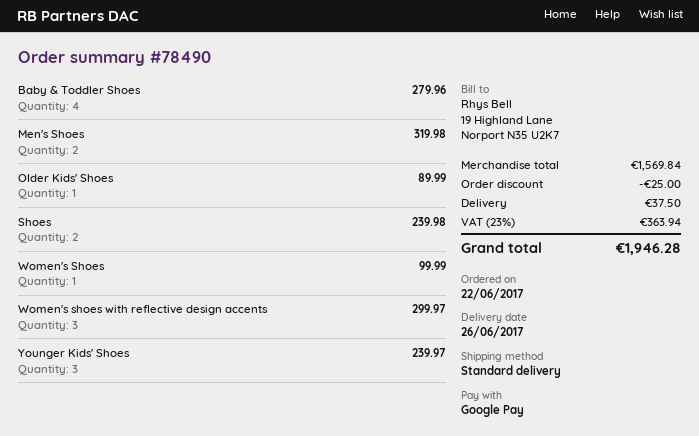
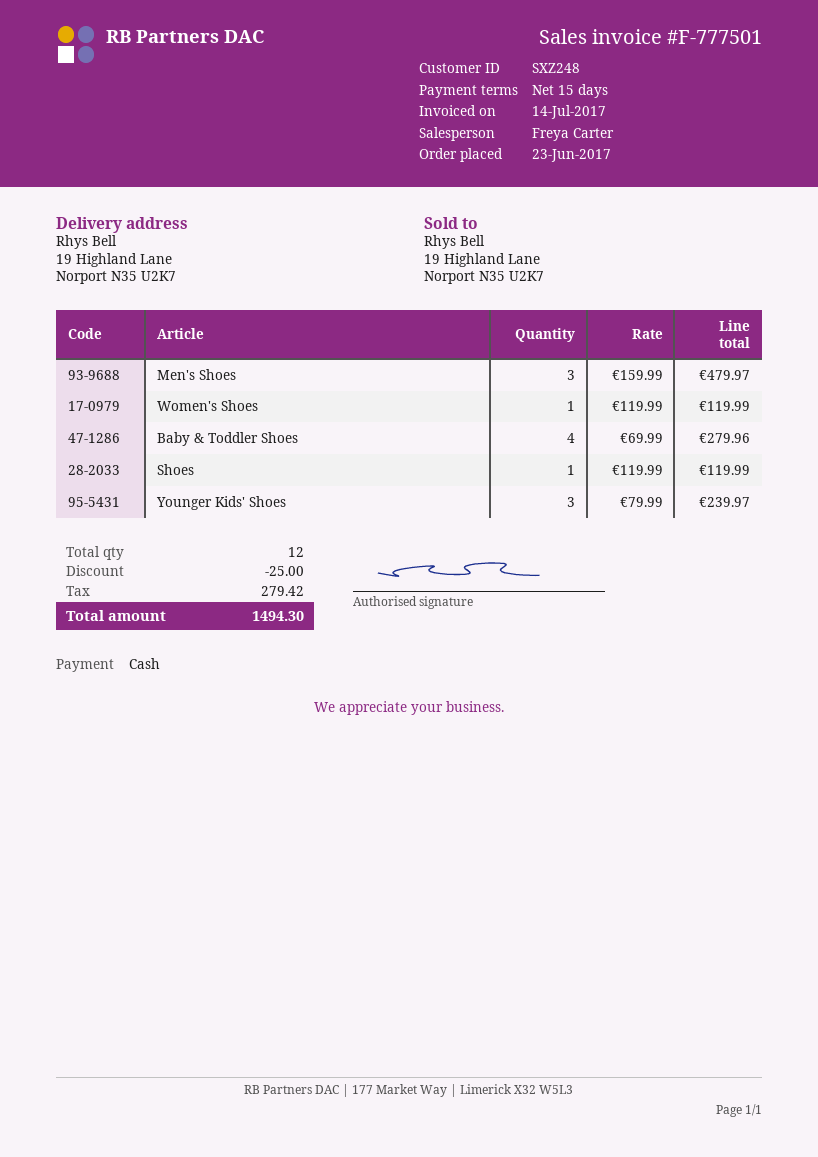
order date: 2017-06-22 -> 2017-06-23
payment method: Google Pay -> cash
Men's Shoes: 2 for 319.98 -> 3 for 479.97
Older Kids' Shoes: 1 for 89.99 -> none
Shoes: 2 for 239.98 -> 1 for 119.99
Women's Shoes: 1 for 99.99 -> 1 for 119.99
Women's shoes with reflective design accents: 3 for 299.97 -> none
shipping: 37.50 -> none
tax: 363.94 -> 279.42
total: 1946.28 -> 1494.30

